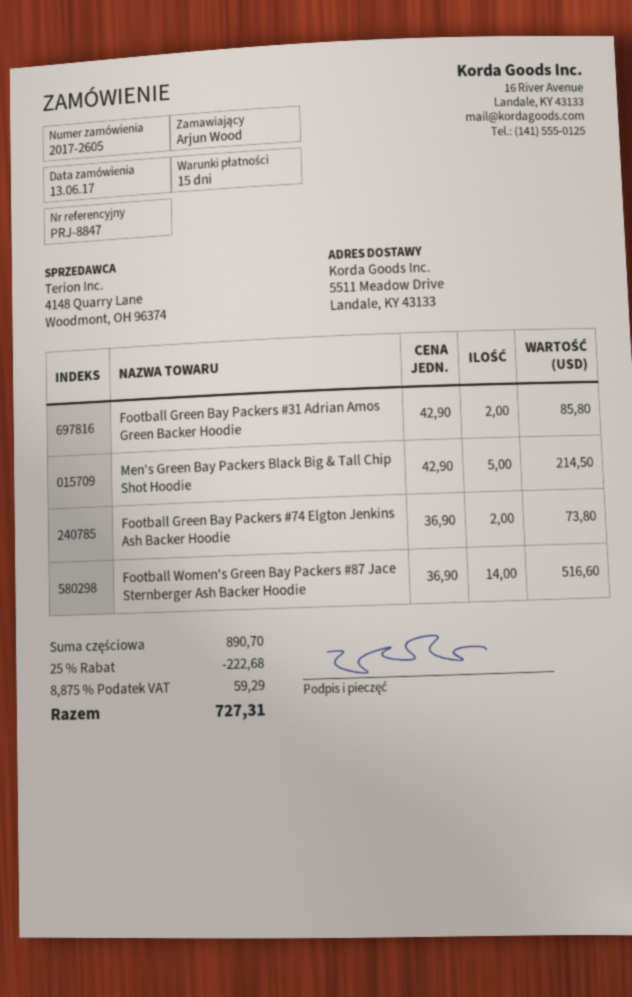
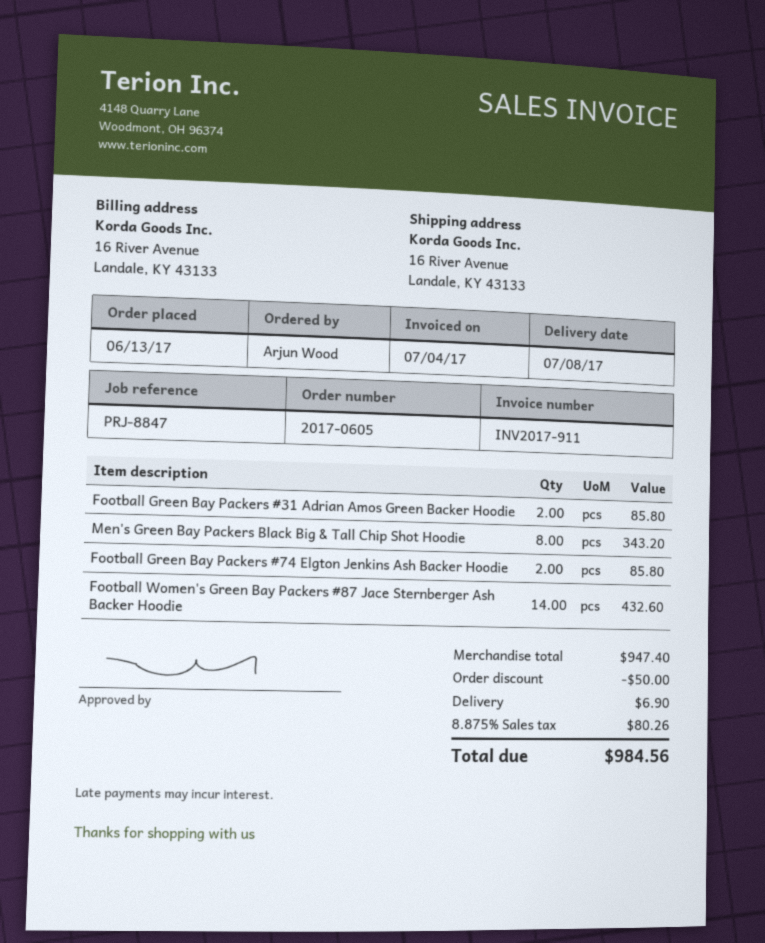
order number: 2017-2605 -> 2017-0605
ship to: 5511 Meadow Drive, Landale, KY 43133 -> 16 River Avenue, Landale, KY 43133
Men's Green Bay Packers Black Big & Tall Chip Shot Hoodie: 5 for 214.50 -> 8 for 343.20
Football Green Bay Packers #74 Elgton Jenkins Ash Backer Hoodie: 2 for 73.80 -> 2 for 85.80
Football Women's Green Bay Packers #87 Jace Sternberger Ash Backer Hoodie: 14 for 516.60 -> 14 for 432.60
subtotal: 890.70 -> 947.40
discount: 222.68 -> 50.00
shipping: none -> 6.90
tax: 8.875% = 59.29 -> 8.875% = 80.26
total: 727.31 -> 984.56

